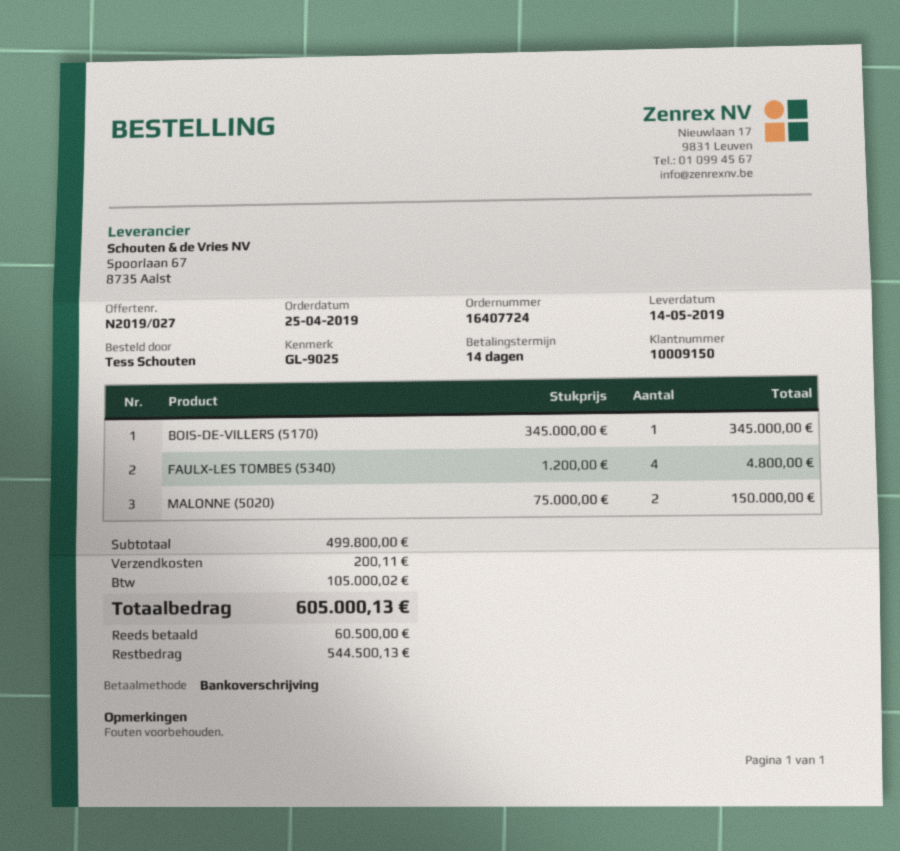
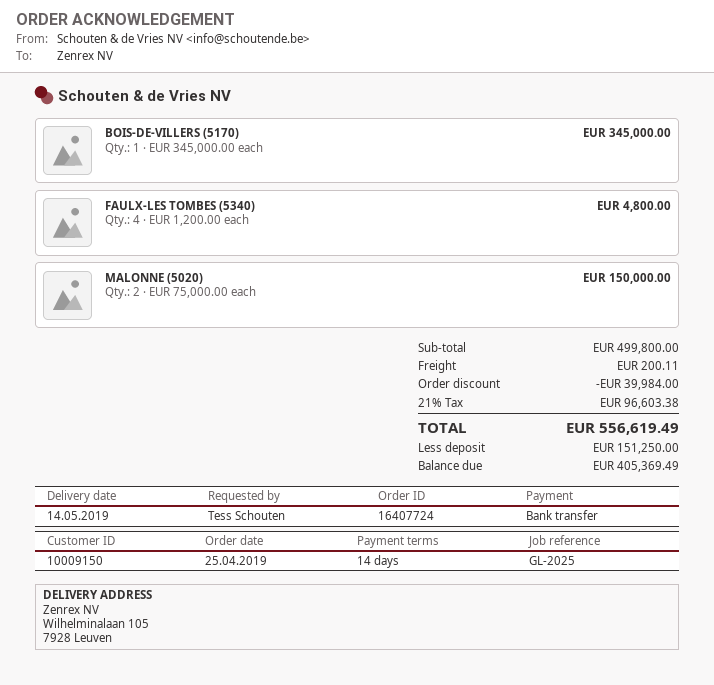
reference: GL-9025 -> GL-2025
discount: none -> 39984.00
tax: 105000.02 -> 96603.38
total: 605000.13 -> 556619.49
deposit: 60500.00 -> 151250.00
balance: 544500.13 -> 405369.49

